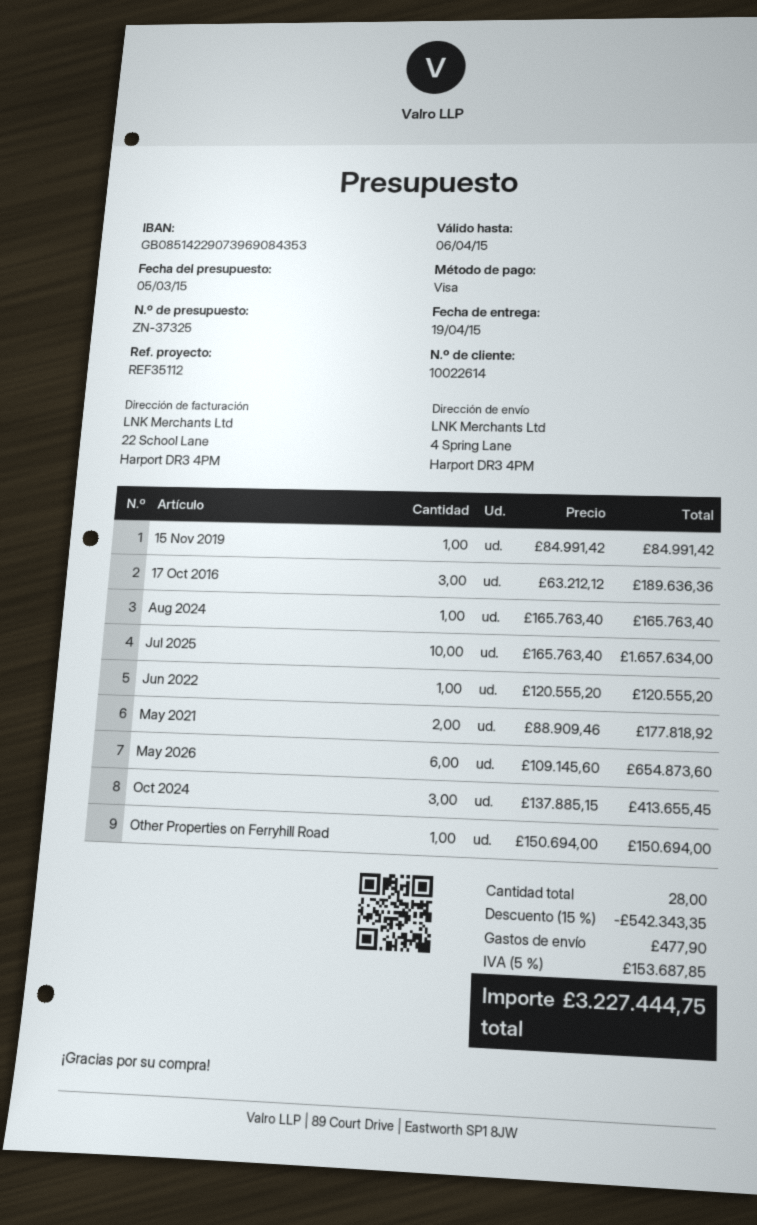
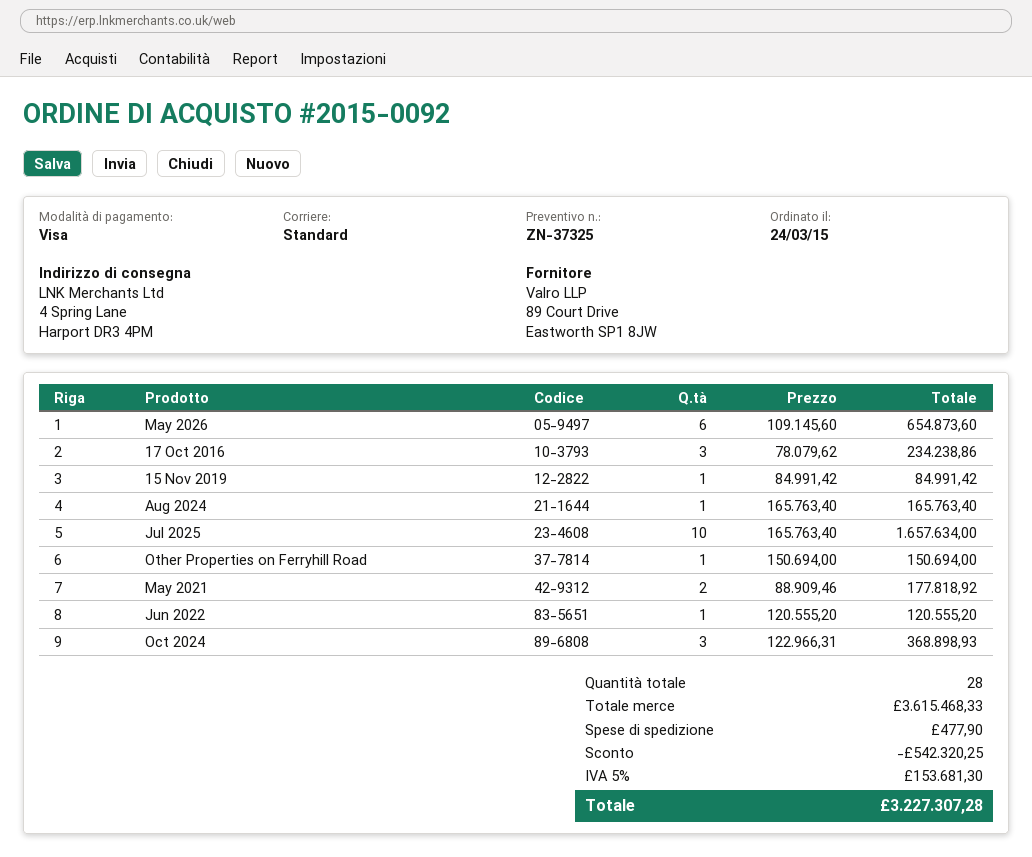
17 Oct 2016: 3 x 63212.12 = 189636.36 -> 3 x 78079.62 = 234238.86
Oct 2024: 3 x 137885.15 = 413655.45 -> 3 x 122966.31 = 368898.93
discount: 542343.35 -> 542320.25
tax: 5% = 153687.85 -> 5% = 153681.30
total: 3227444.75 -> 3227307.28

